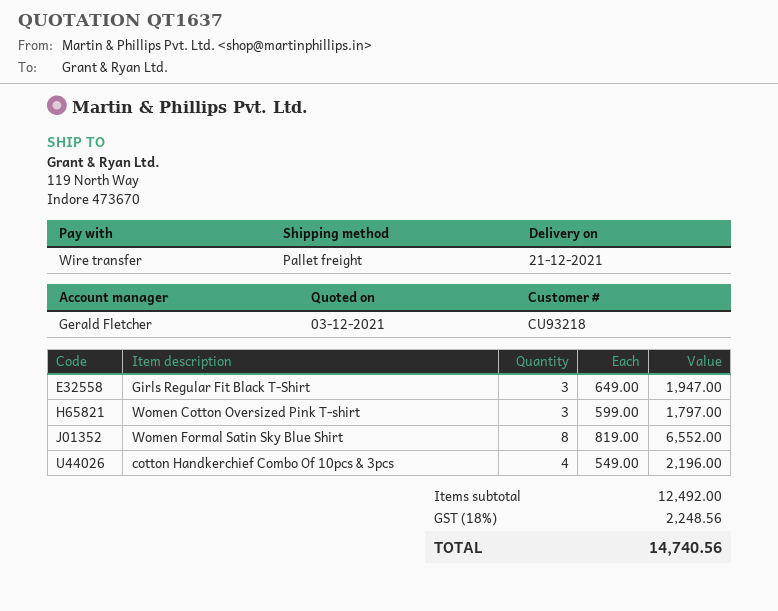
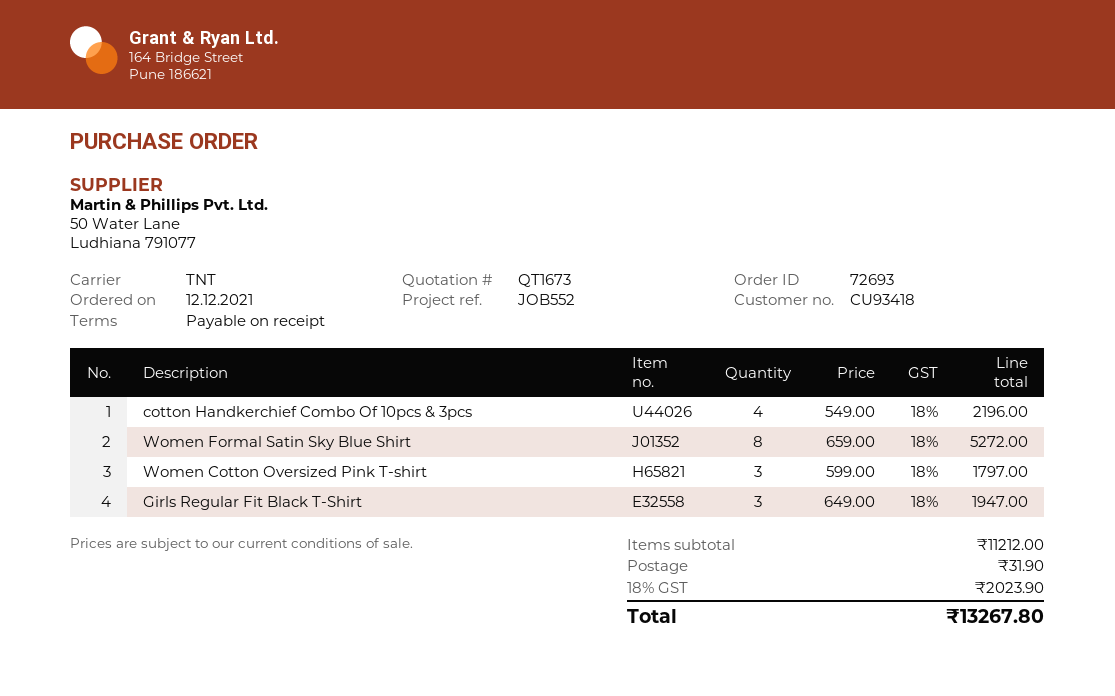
quote number: QT1637 -> QT1673
customer number: CU93218 -> CU93418
shipping method: pallet freight -> TNT
Women Formal Satin Sky Blue Shirt: 8 x 819.00 = 6552.00 -> 8 x 659.00 = 5272.00
subtotal: 12492.00 -> 11212.00
shipping: none -> 31.90
tax: 18% = 2248.56 -> 18% = 2023.90
total: 14740.56 -> 13267.80

